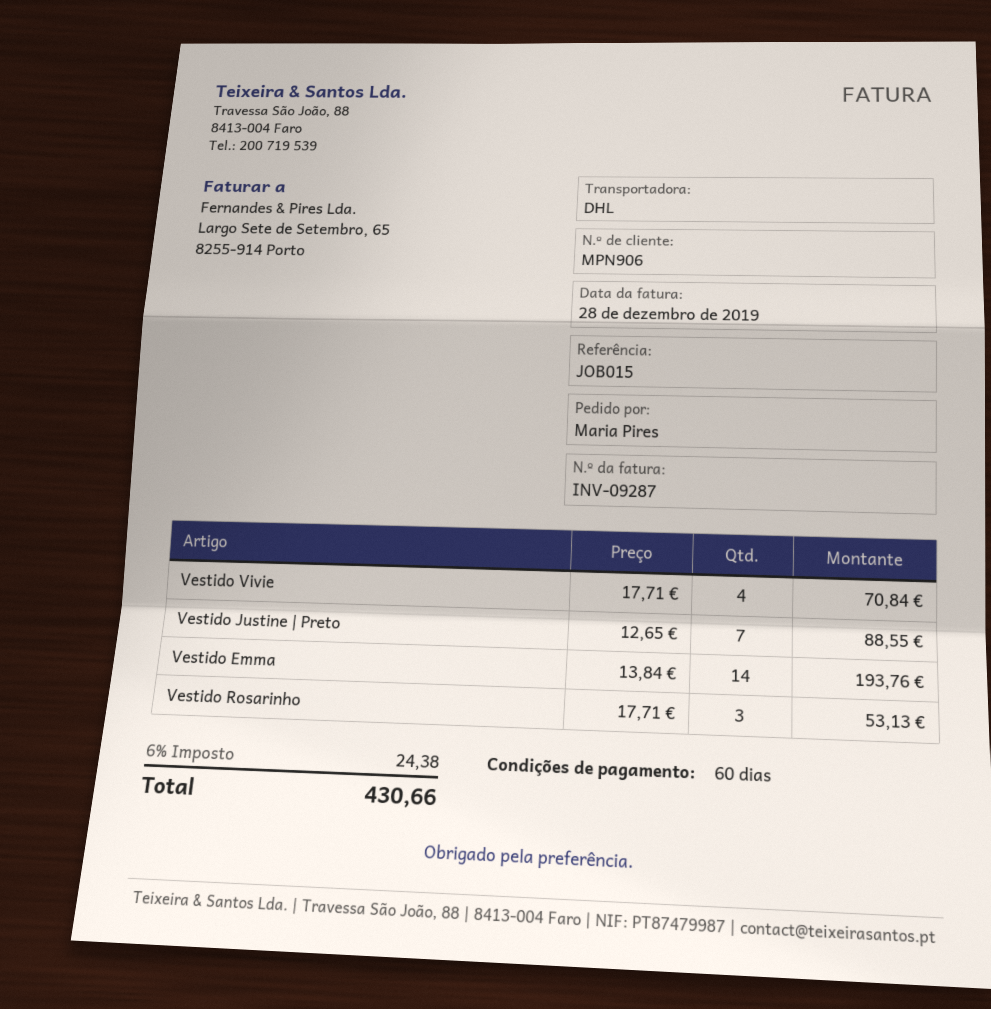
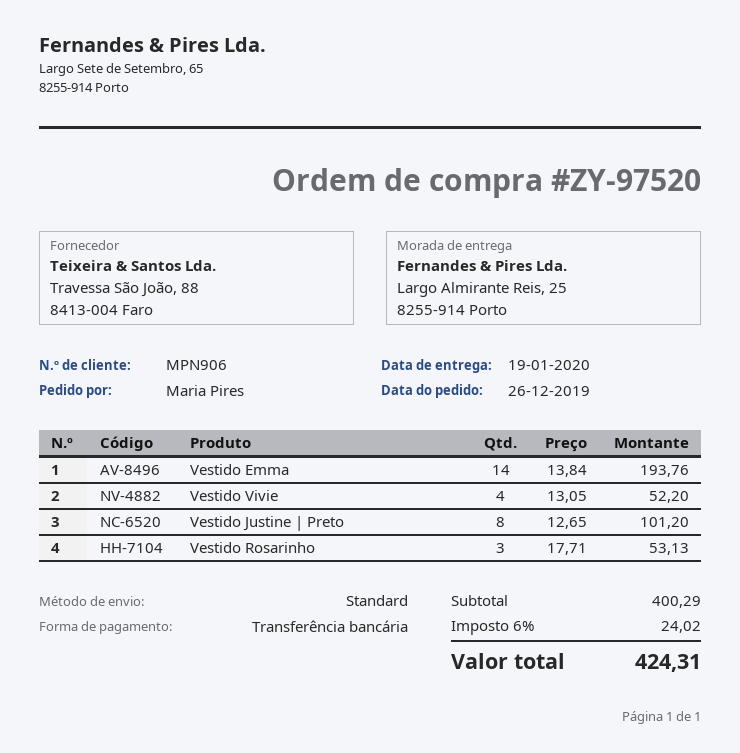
shipping method: DHL -> standard
Vestido Vivie: 4 x 17.71 = 70.84 -> 4 x 13.05 = 52.20
Vestido Justine | Preto: 7 x 12.65 = 88.55 -> 8 x 12.65 = 101.20
tax: 6% = 24.38 -> 6% = 24.02
total: 430.66 -> 424.31

